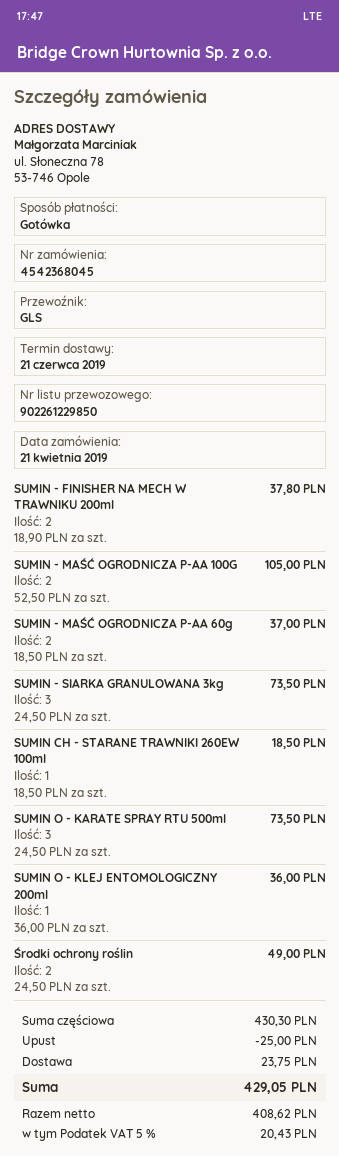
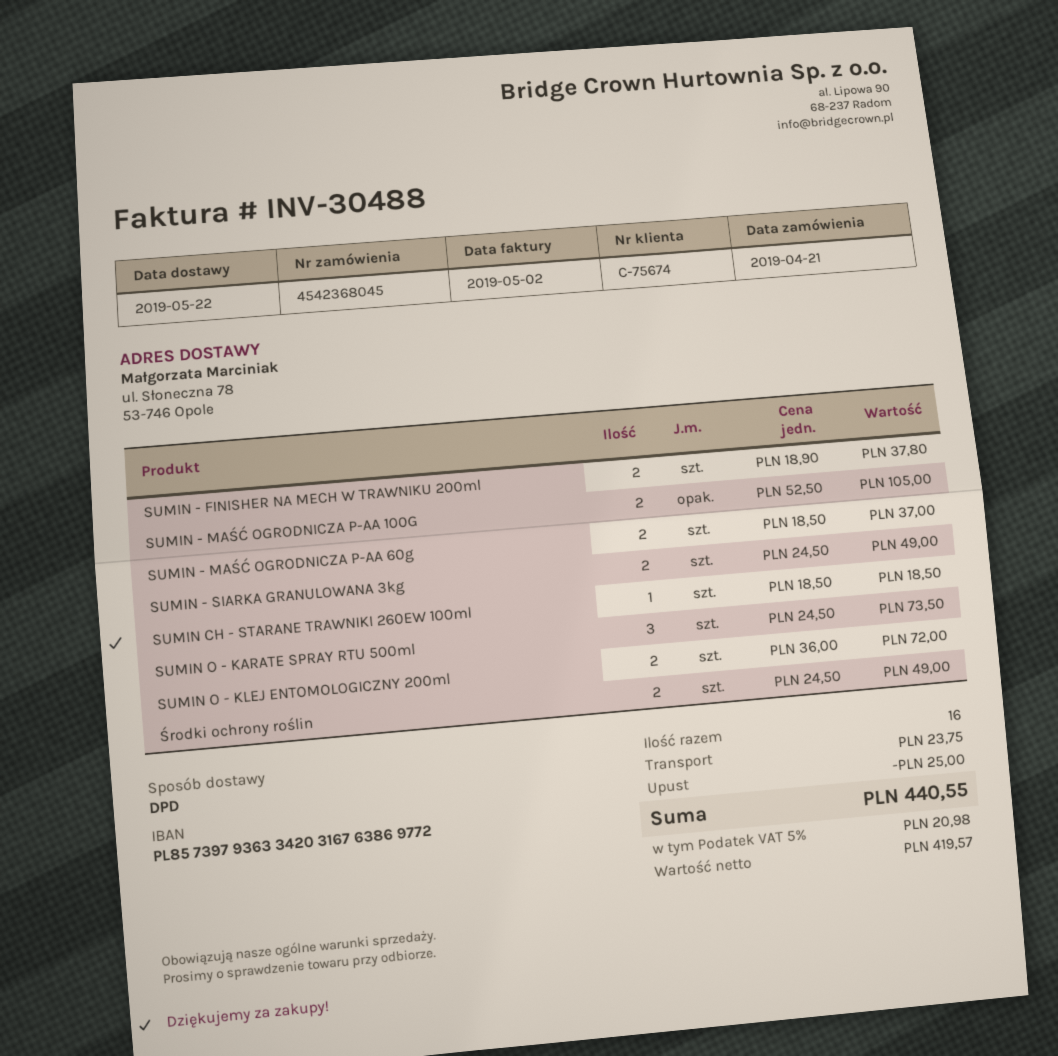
delivery date: 2019-06-21 -> 2019-05-22
shipping method: GLS -> DPD
SUMIN - SIARKA GRANULOWANA 3kg: 3 x 24.50 = 73.50 -> 2 x 24.50 = 49.00
SUMIN O - KLEJ ENTOMOLOGICZNY 200ml: 1 x 36.00 = 36.00 -> 2 x 36.00 = 72.00
net: 408.62 -> 419.57
tax: 5% = 20.43 -> 5% = 20.98
total: 429.05 -> 440.55

